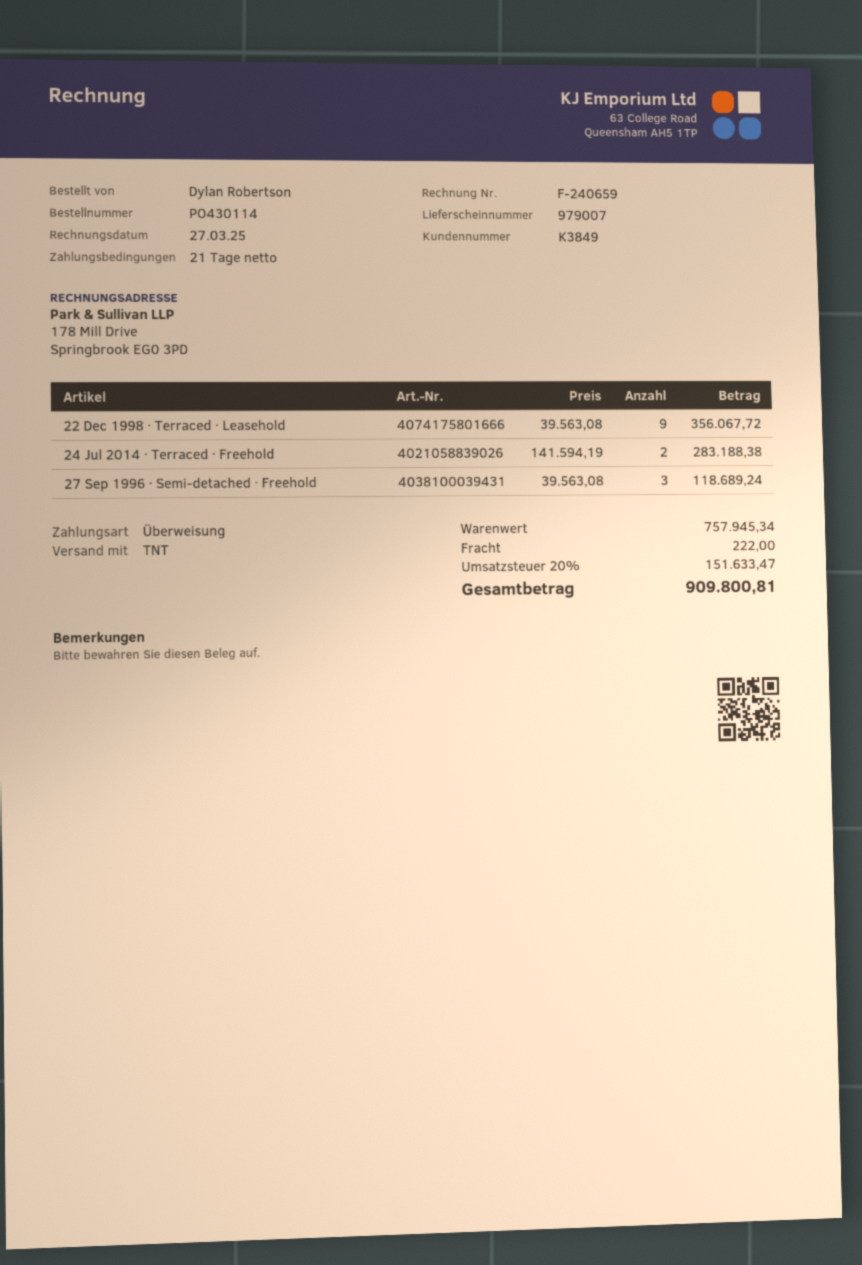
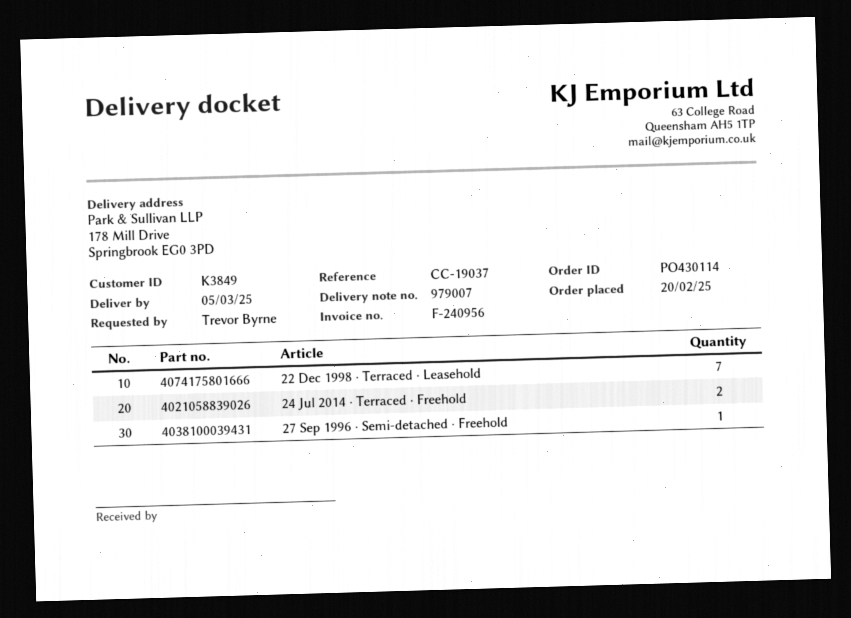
invoice number: F-240659 -> F-240956
ordered by: Dylan Robertson -> Trevor Byrne
22 Dec 1998 · Terraced · Leasehold: 9 -> 7
27 Sep 1996 · Semi-detached · Freehold: 3 -> 1

